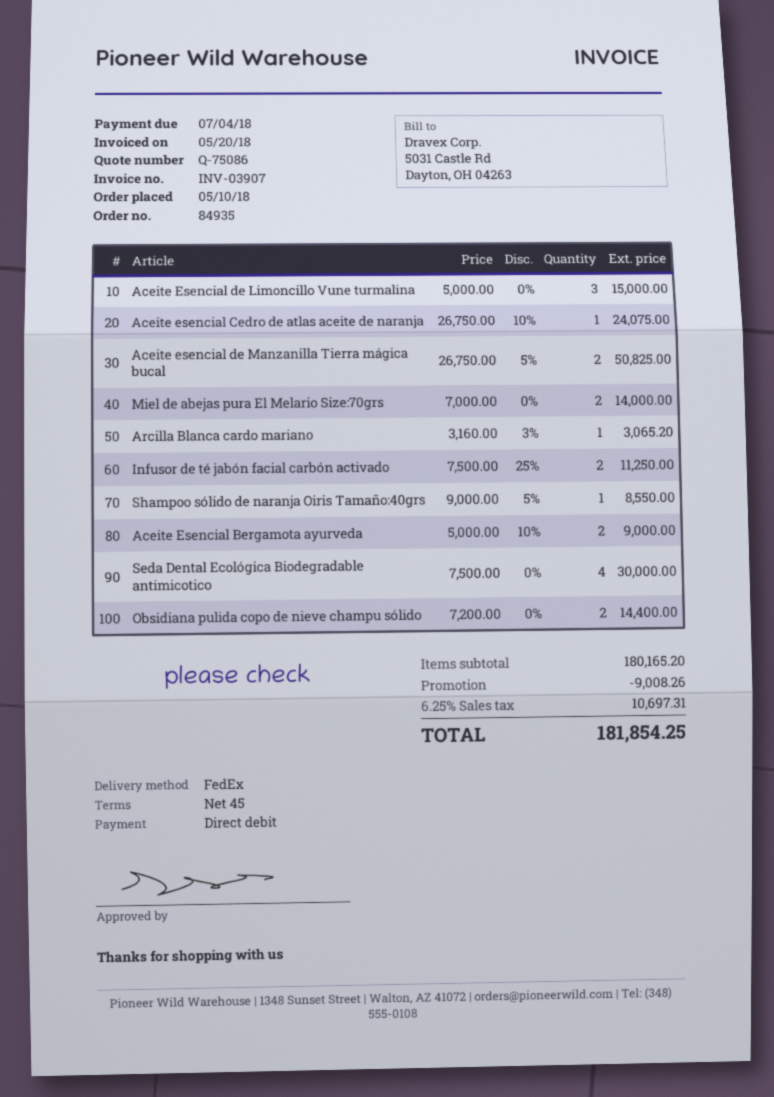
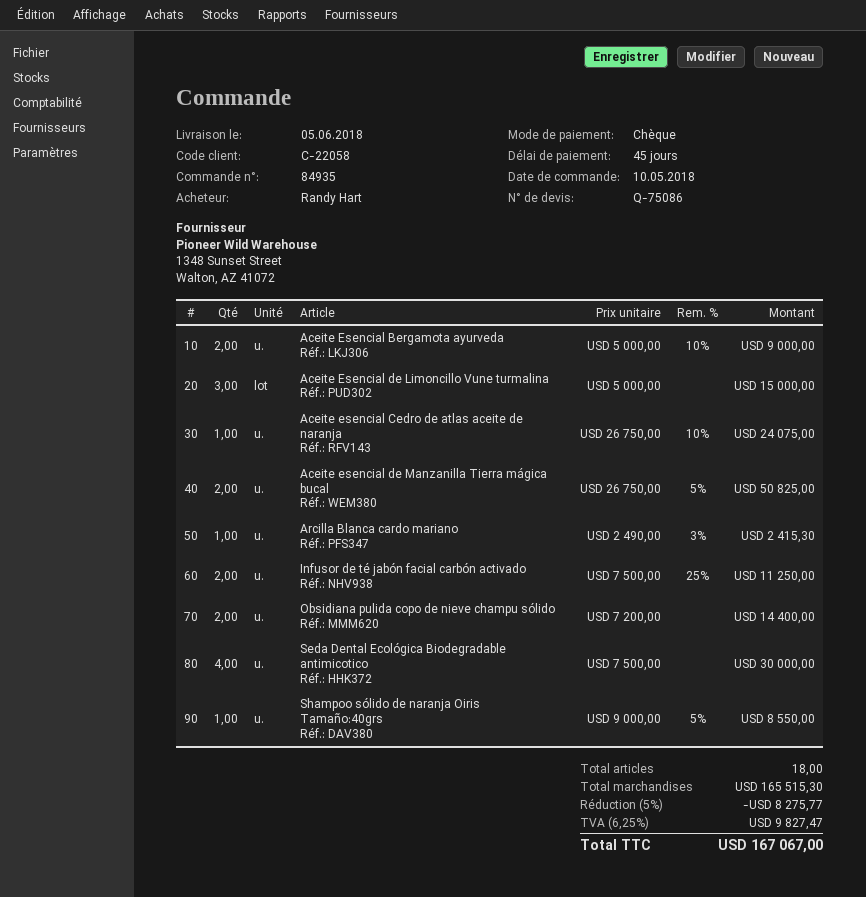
payment method: direct debit -> cheque
Miel de abejas pura El Melario Size:70grs: 2 x 7000.00 = 14000.00 -> none
Arcilla Blanca cardo mariano: 1 x 3160.00 - 3% = 3065.20 -> 1 x 2490.00 - 3% = 2415.30
subtotal: 180165.20 -> 165515.30
discount: 9008.26 -> 8275.77
tax: 6.25% = 10697.31 -> 6.25% = 9827.47
total: 181854.25 -> 167067.00

